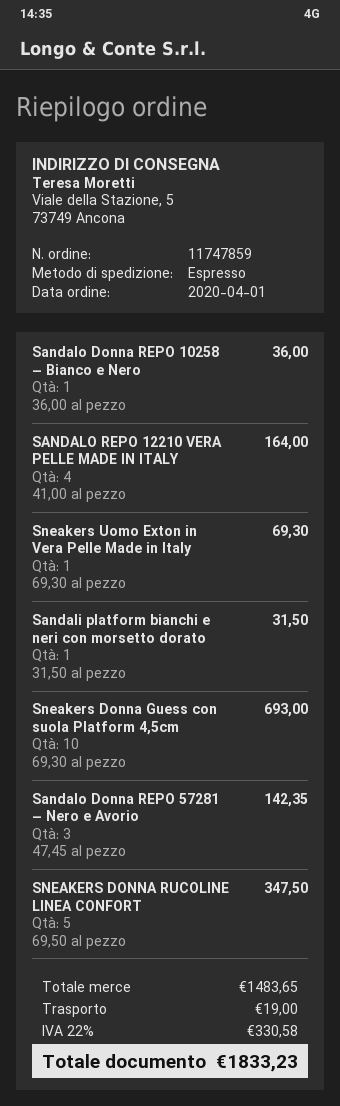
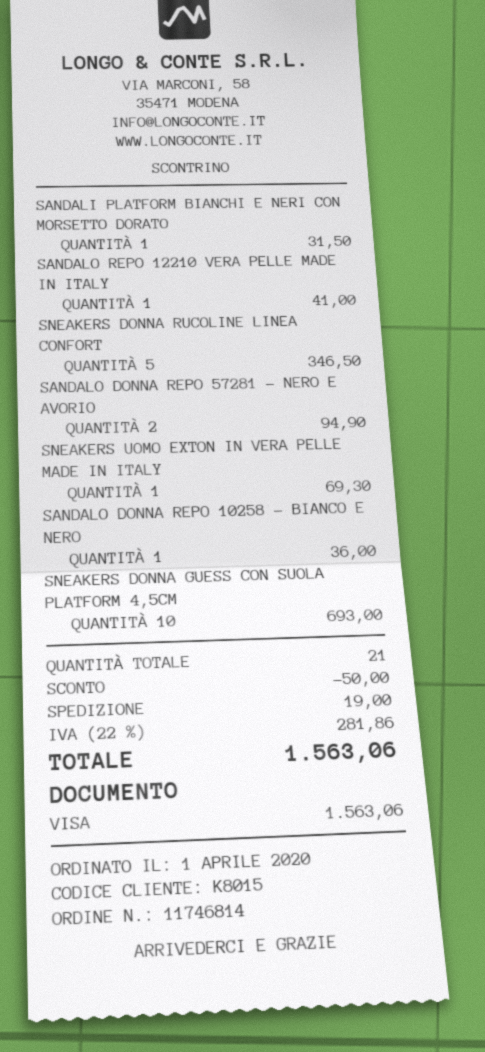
order number: 11747859 -> 11746814
SANDALO REPO 12210 VERA PELLE MADE IN ITALY: 4 for 164.00 -> 1 for 41.00
Sandalo Donna REPO 57281 – Nero e Avorio: 3 for 142.35 -> 2 for 94.90
SNEAKERS DONNA RUCOLINE LINEA CONFORT: 5 for 347.50 -> 5 for 346.50
discount: none -> 50.00
tax: 22% = 330.58 -> 22% = 281.86
total: 1833.23 -> 1563.06

